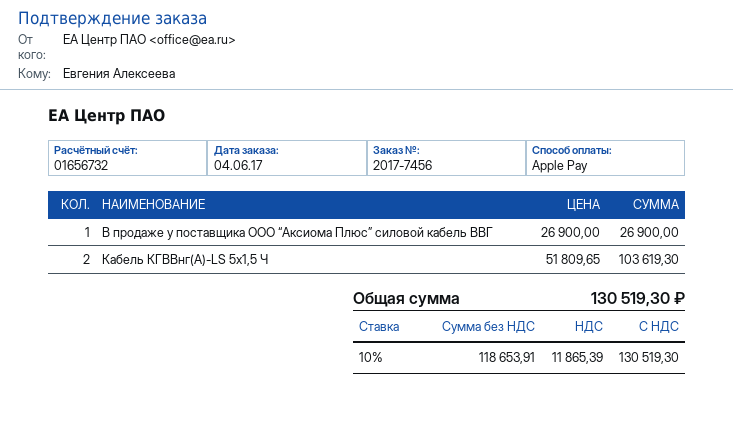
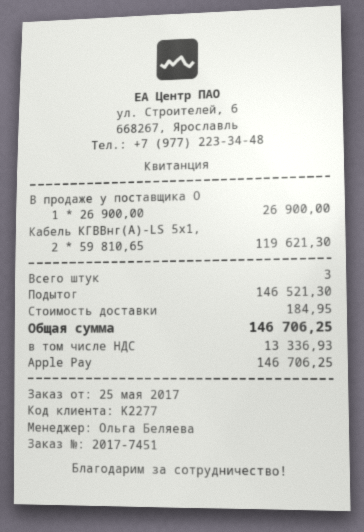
order number: 2017-7456 -> 2017-7451
order date: 2017-06-04 -> 2017-05-25
Кабель КГВВнг(А)-LS 5х1,5 Ч: 2 x 51809.65 = 103619.30 -> 2 x 59810.65 = 119621.30
shipping: none -> 184.95
tax: 11865.39 -> 13336.93
total: 130519.30 -> 146706.25

